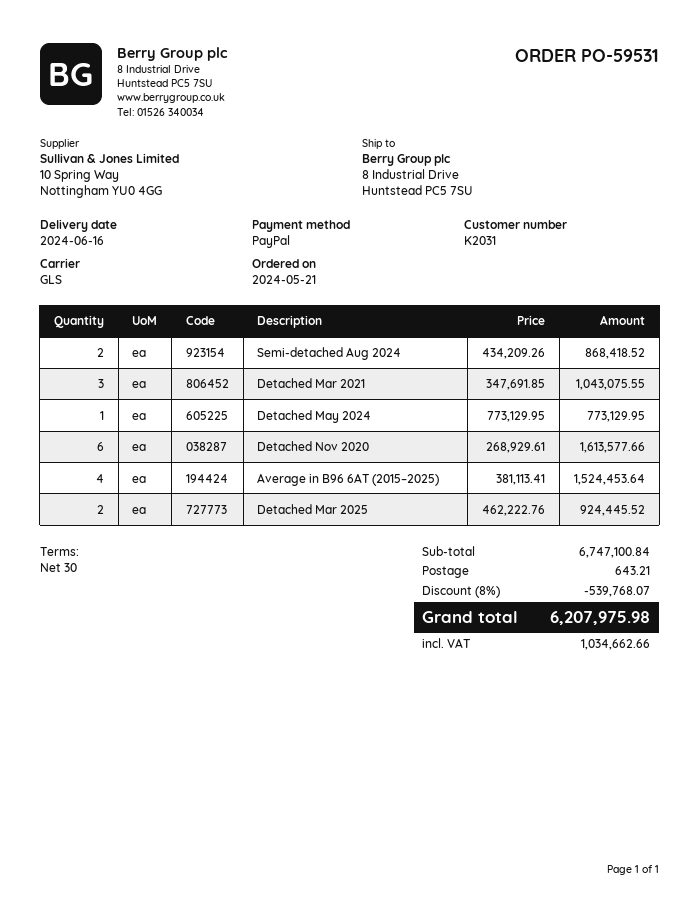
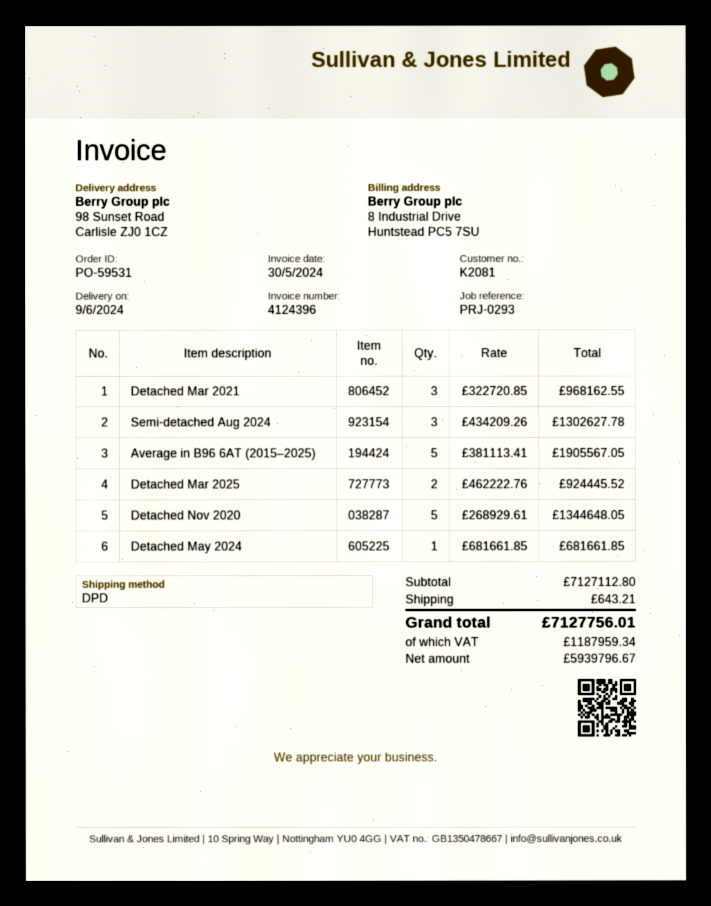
delivery date: 2024-06-16 -> 2024-06-09
customer number: K2031 -> K2081
shipping method: GLS -> DPD
ship to: 8 Industrial Drive, Huntstead PC5 7SU -> 98 Sunset Road, Carlisle ZJ0 1CZ
Semi-detached Aug 2024: 2 x 434209.26 = 868418.52 -> 3 x 434209.26 = 1302627.78
Detached Mar 2021: 3 x 347691.85 = 1043075.55 -> 3 x 322720.85 = 968162.55
Detached May 2024: 1 x 773129.95 = 773129.95 -> 1 x 681661.85 = 681661.85
Detached Nov 2020: 6 x 268929.61 = 1613577.66 -> 5 x 268929.61 = 1344648.05
Average in B96 6AT (2015–2025): 4 x 381113.41 = 1524453.64 -> 5 x 381113.41 = 1905567.05
subtotal: 6747100.84 -> 7127112.80
discount: 8% = 539768.07 -> none
tax: 1034662.66 -> 1187959.34
total: 6207975.98 -> 7127756.01

